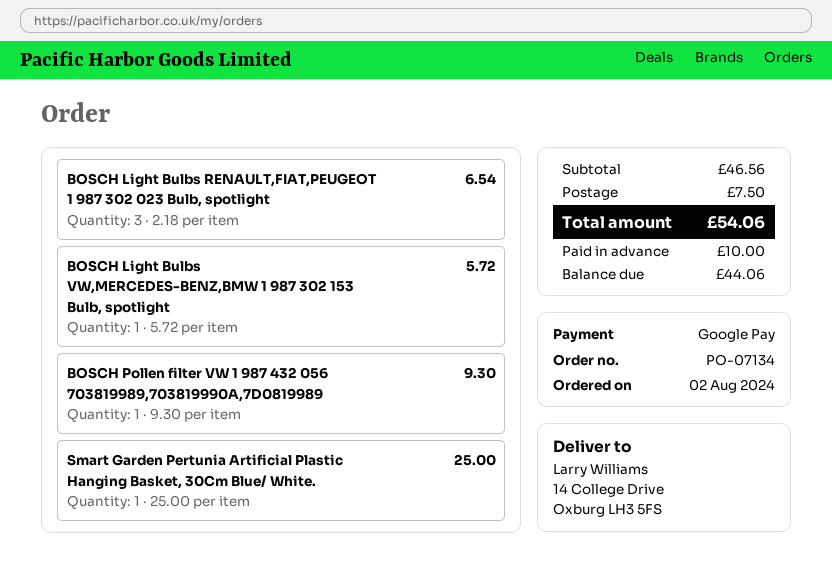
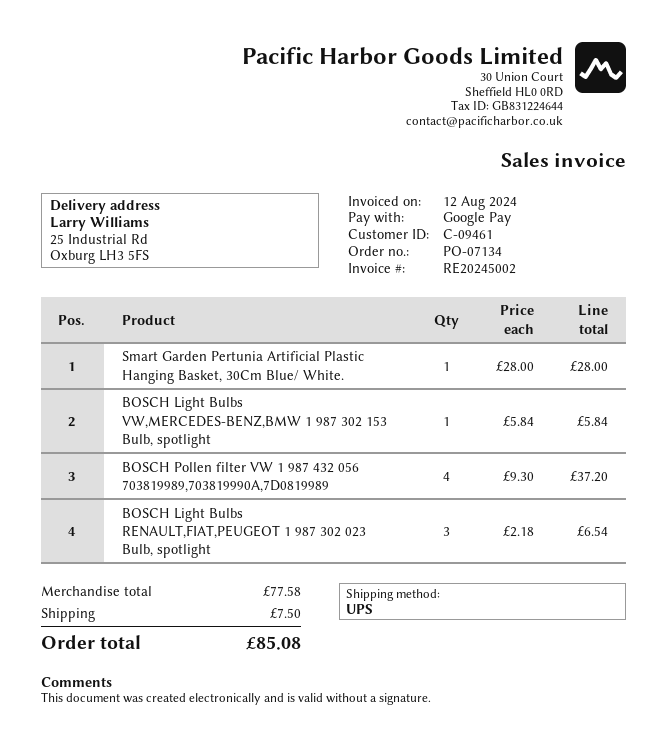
ship to: 14 College Drive, Oxburg LH3 5FS -> 25 Industrial Rd, Oxburg LH3 5FS
BOSCH Light Bulbs VW,MERCEDES-BENZ,BMW 1 987 302 153 Bulb, spotlight: 1 x 5.72 = 5.72 -> 1 x 5.84 = 5.84
BOSCH Pollen filter VW 1 987 432 056 703819989,703819990A,7D0819989: 1 x 9.30 = 9.30 -> 4 x 9.30 = 37.20
Smart Garden Pertunia Artificial Plastic Hanging Basket, 30Cm Blue/ White.: 1 x 25.00 = 25.00 -> 1 x 28.00 = 28.00
subtotal: 46.56 -> 77.58
total: 54.06 -> 85.08

